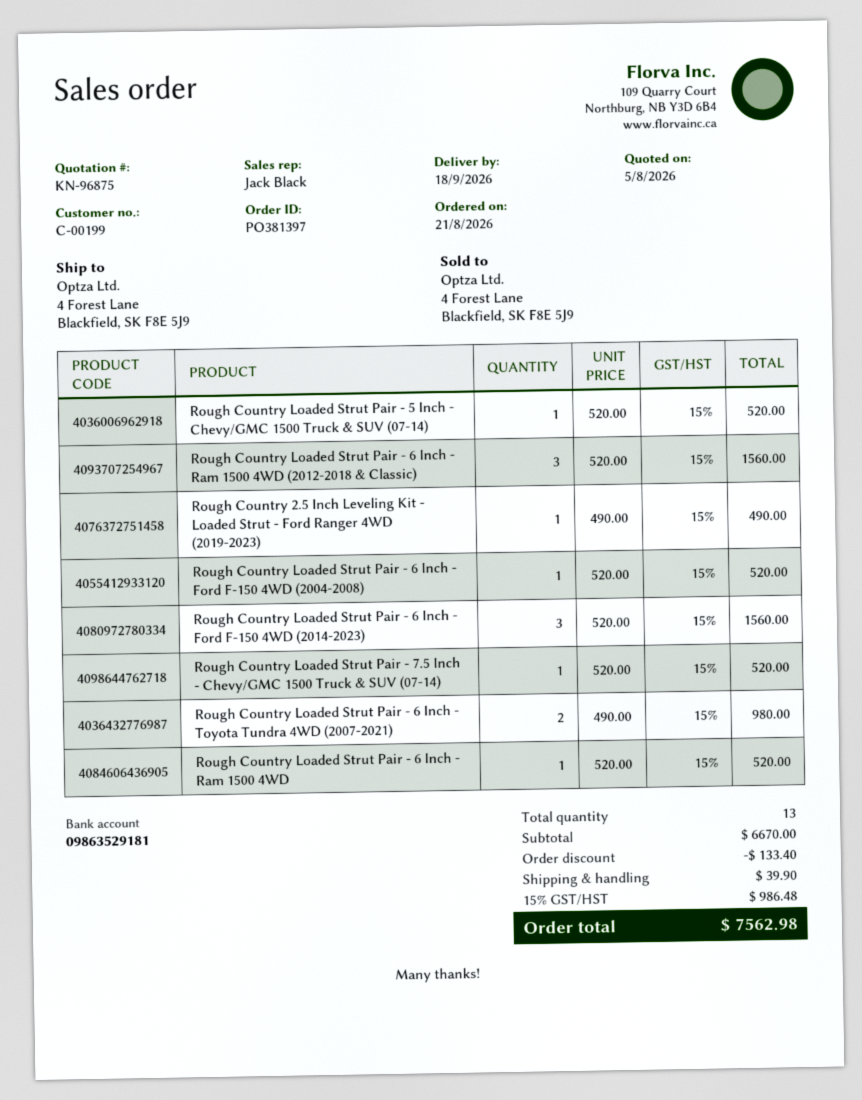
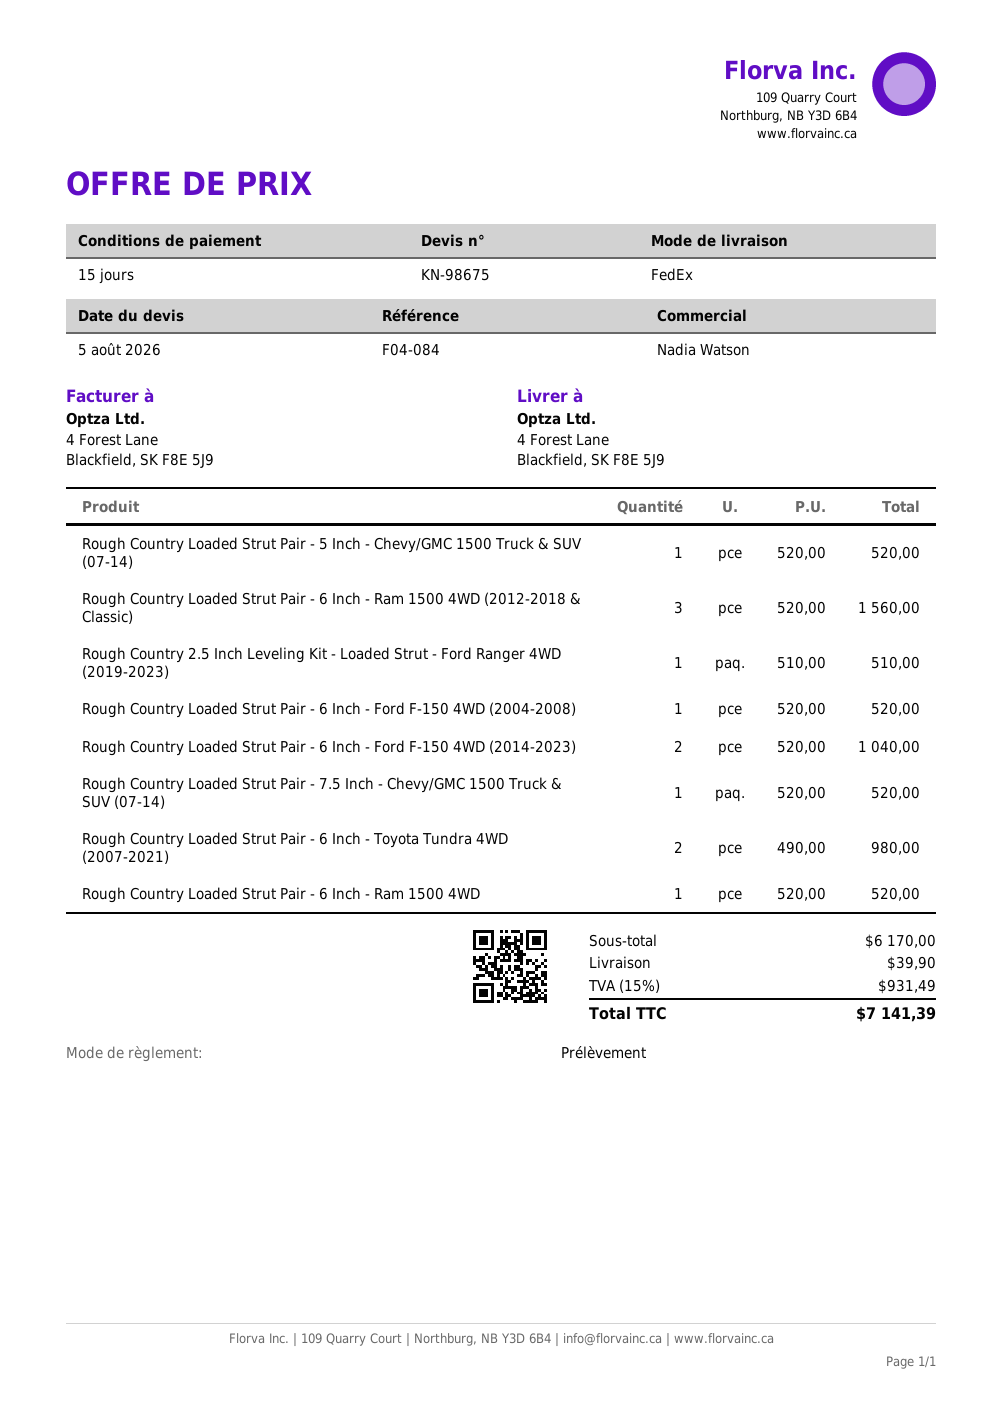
quote number: KN-96875 -> KN-98675
sales rep: Jack Black -> Nadia Watson
Rough Country 2.5 Inch Leveling Kit - Loaded Strut - Ford Ranger 4WD (2019-2023): 1 x 490.00 = 490.00 -> 1 x 510.00 = 510.00
Rough Country Loaded Strut Pair - 6 Inch - Ford F-150 4WD (2014-2023): 3 x 520.00 = 1560.00 -> 2 x 520.00 = 1040.00
subtotal: 6670.00 -> 6170.00
discount: 133.40 -> none
tax: 15% = 986.48 -> 15% = 931.49
total: 7562.98 -> 7141.39

